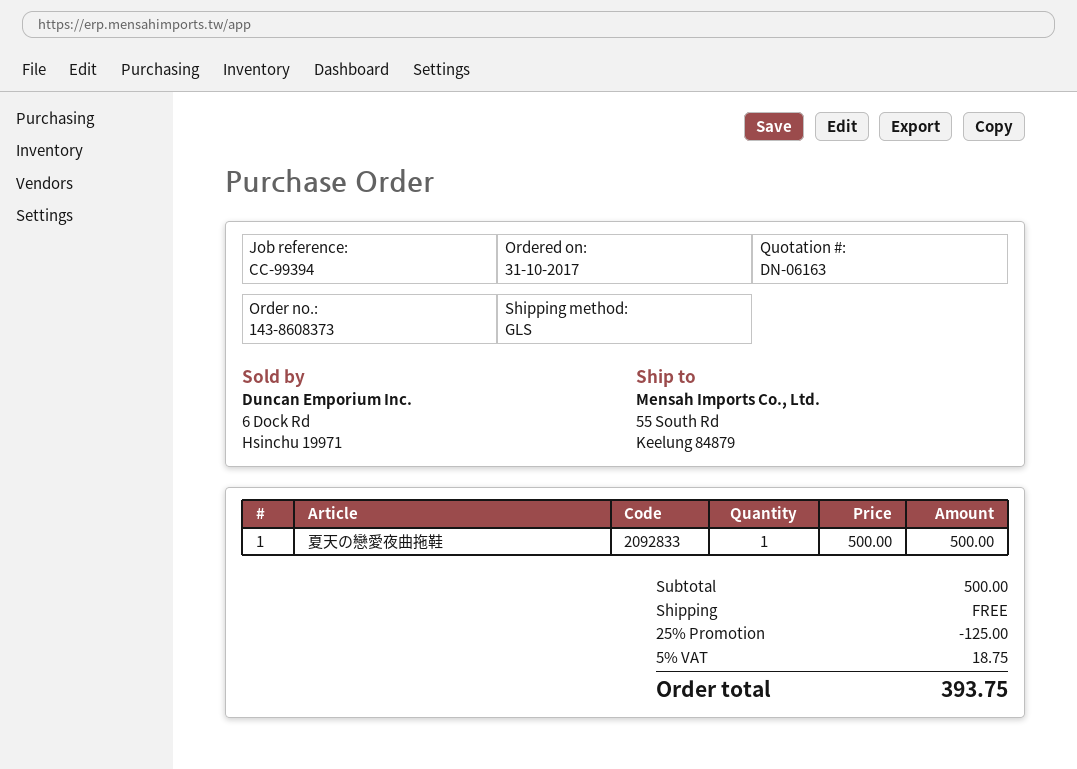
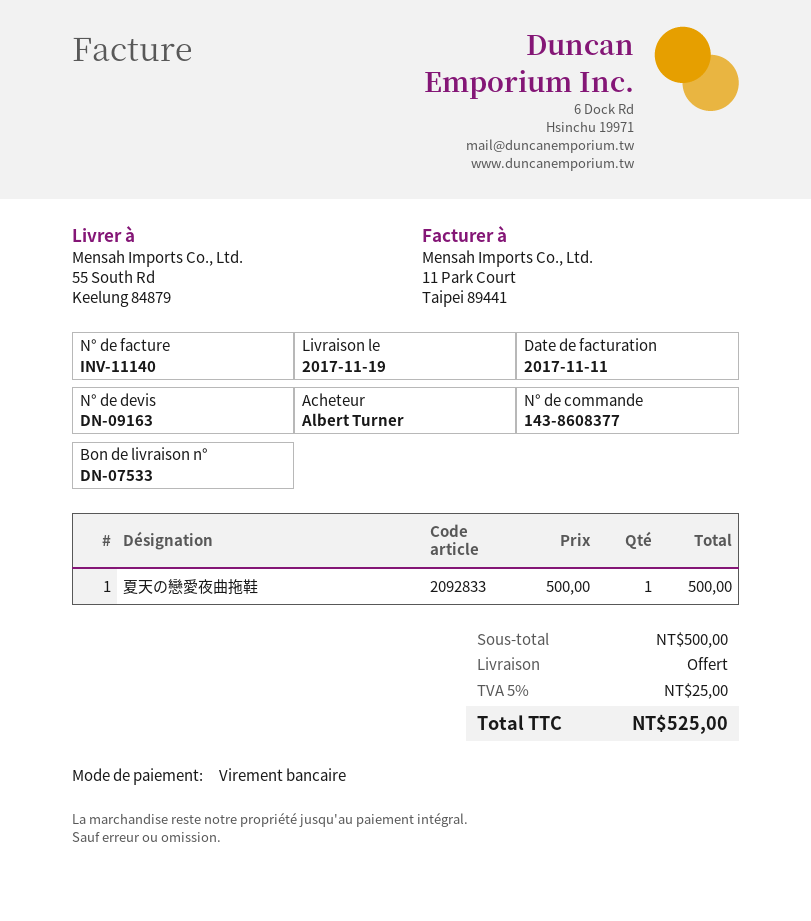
quote number: DN-06163 -> DN-09163
order number: 143-8608373 -> 143-8608377
discount: 25% = 125.00 -> none
tax: 5% = 18.75 -> 5% = 25.00
total: 393.75 -> 525.00

